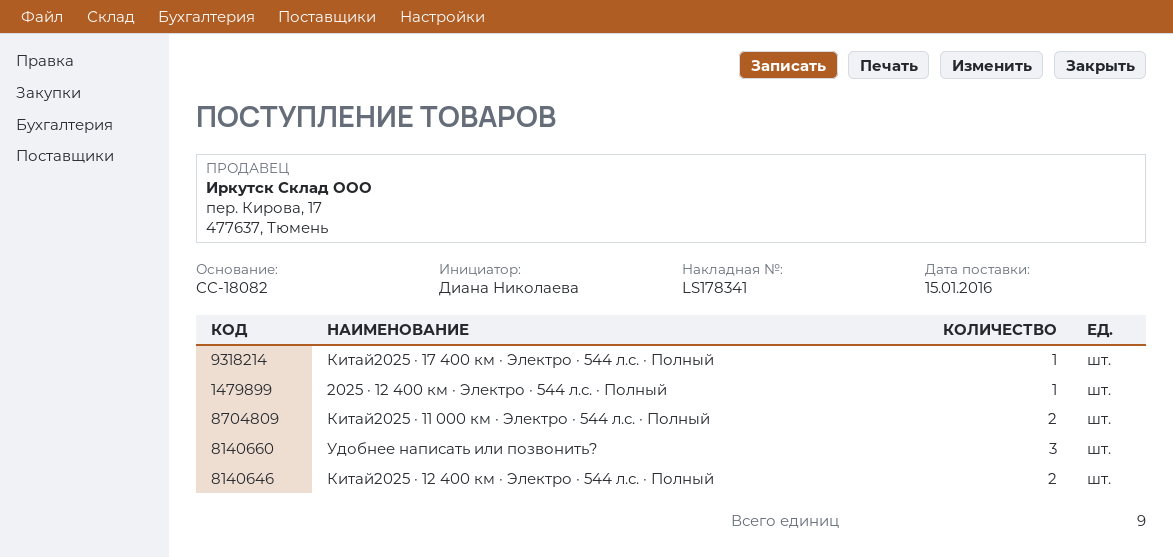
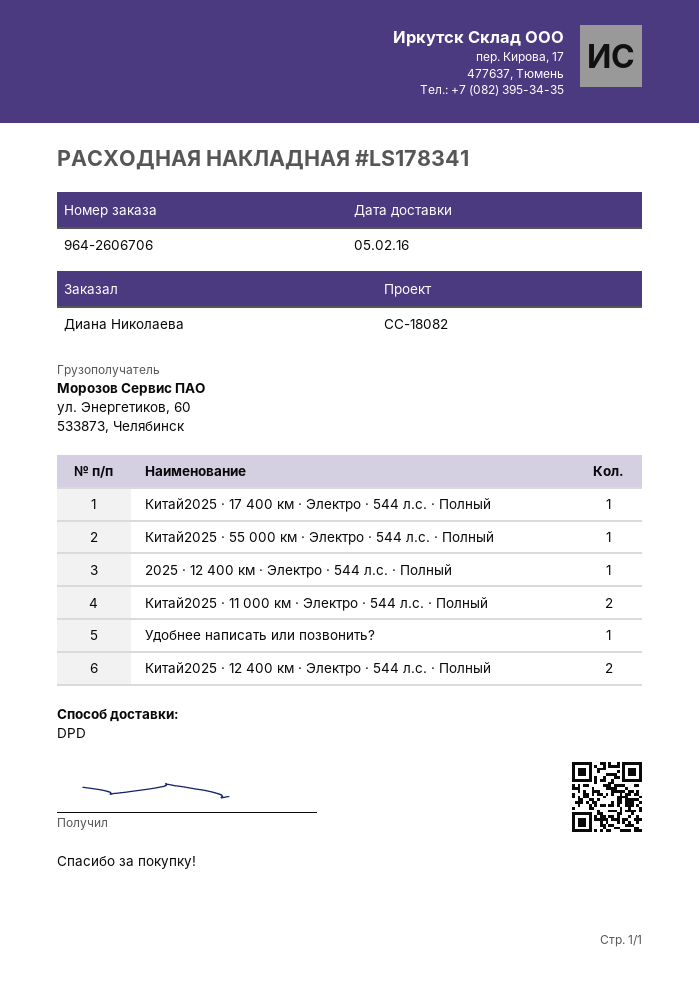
delivery date: 2016-01-15 -> 2016-02-05
Удобнее написать или позвонить?: 3 -> 1
Китай2025 · 55 000 км · Электро · 544 л.с. · Полный: none -> 1

